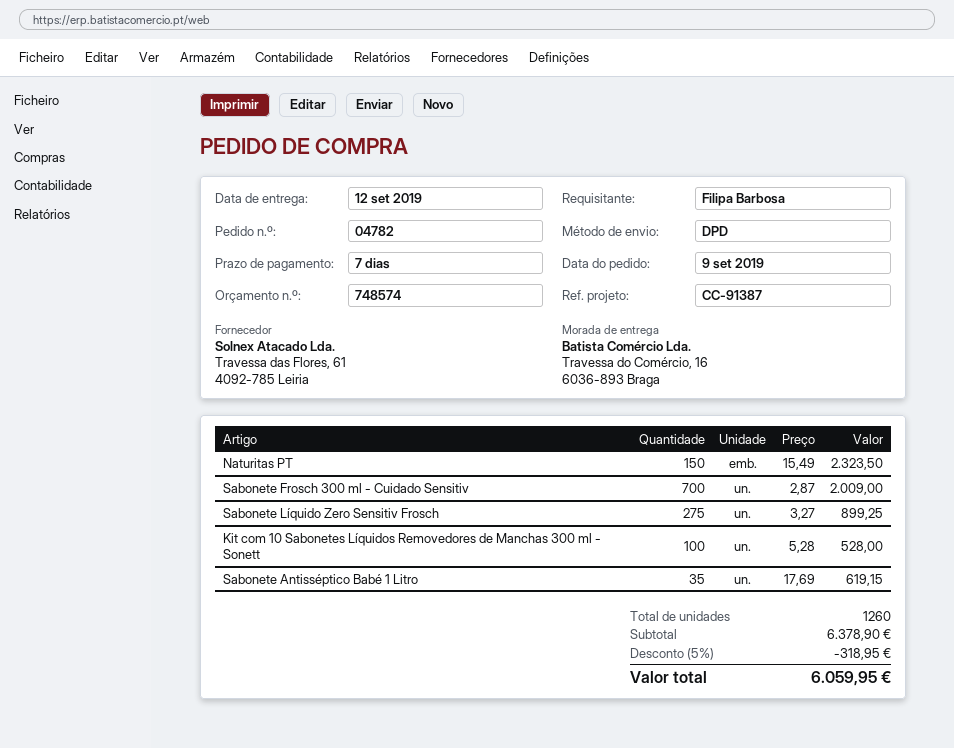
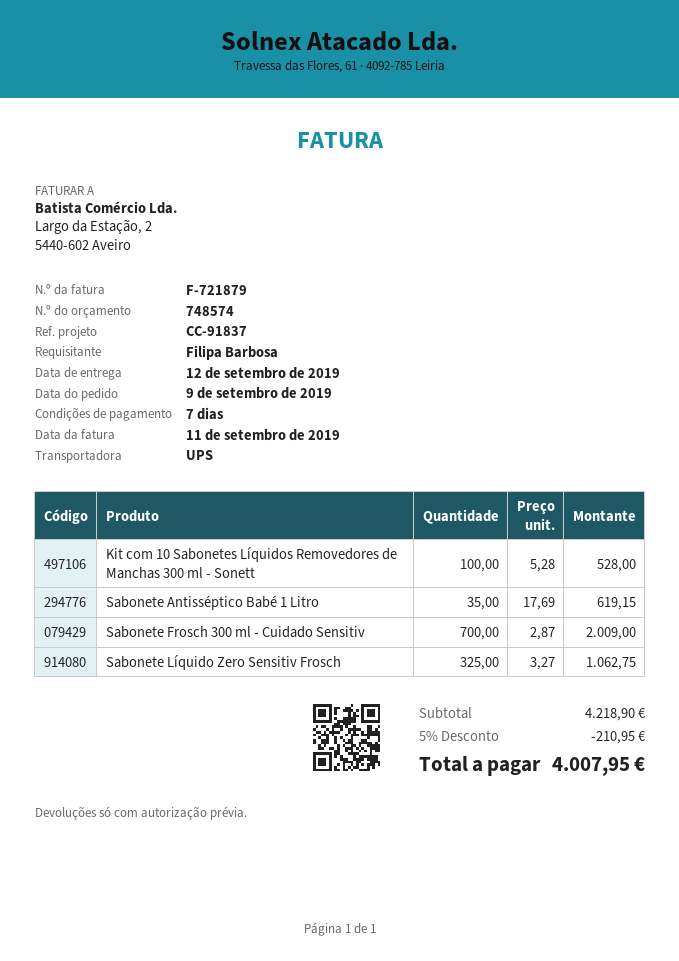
reference: CC-91387 -> CC-91837
shipping method: DPD -> UPS
Naturitas PT: 150 x 15.49 = 2323.50 -> none
Sabonete Líquido Zero Sensitiv Frosch: 275 x 3.27 = 899.25 -> 325 x 3.27 = 1062.75
subtotal: 6378.90 -> 4218.90
discount: 5% = 318.95 -> 5% = 210.95
total: 6059.95 -> 4007.95

